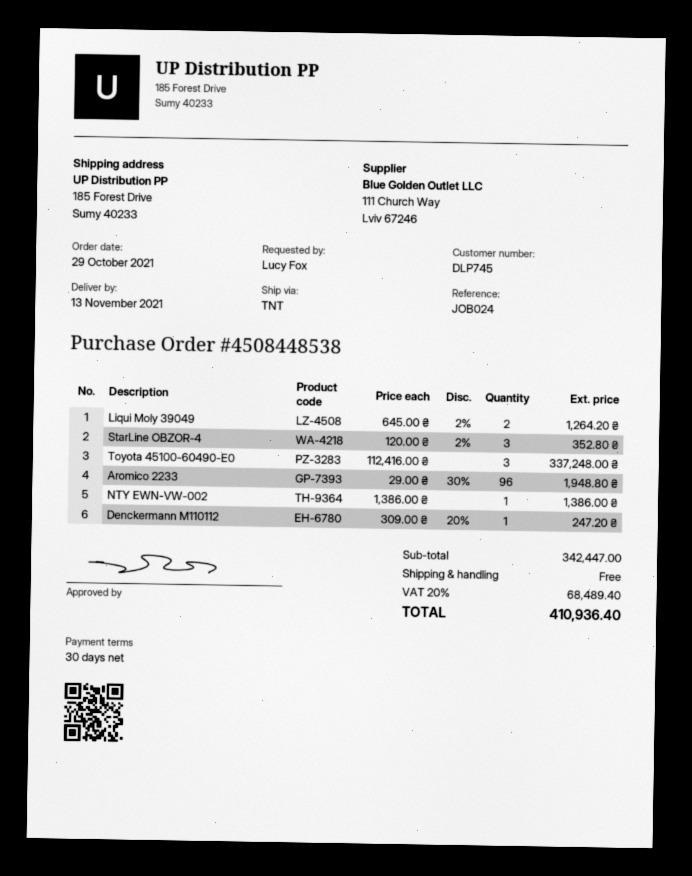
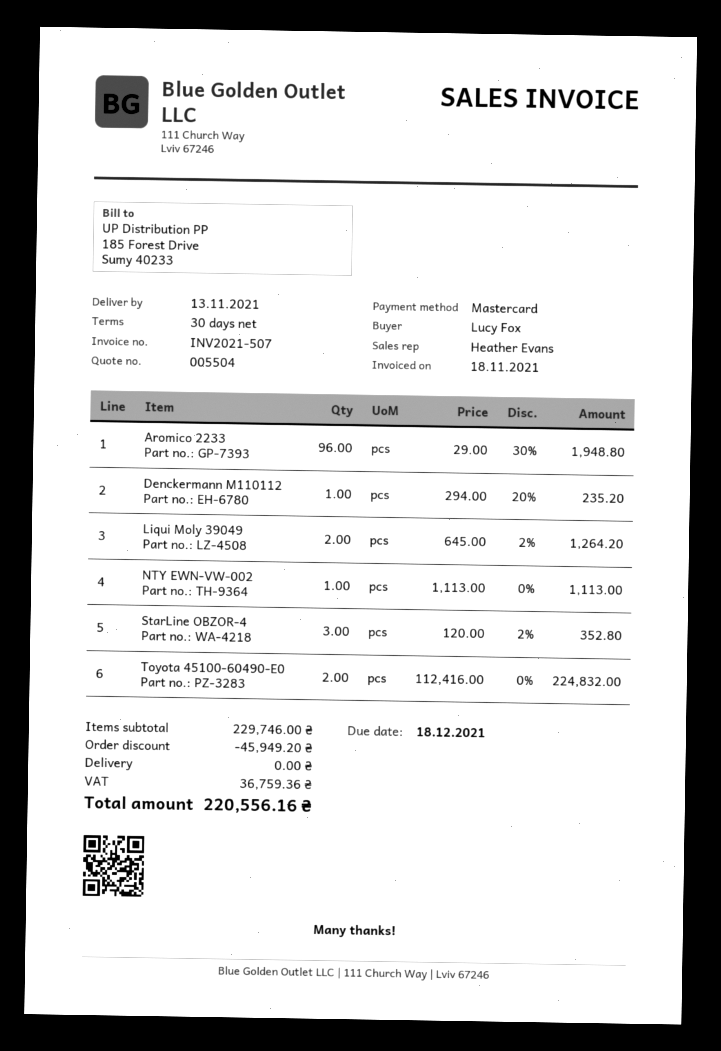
Toyota 45100-60490-E0: 3 x 112416.00 = 337248.00 -> 2 x 112416.00 = 224832.00
NTY EWN-VW-002: 1 x 1386.00 = 1386.00 -> 1 x 1113.00 = 1113.00
Denckermann M110112: 1 x 309.00 - 20% = 247.20 -> 1 x 294.00 - 20% = 235.20
subtotal: 342447.00 -> 229746.00
discount: none -> 45949.20
tax: 68489.40 -> 36759.36
total: 410936.40 -> 220556.16

